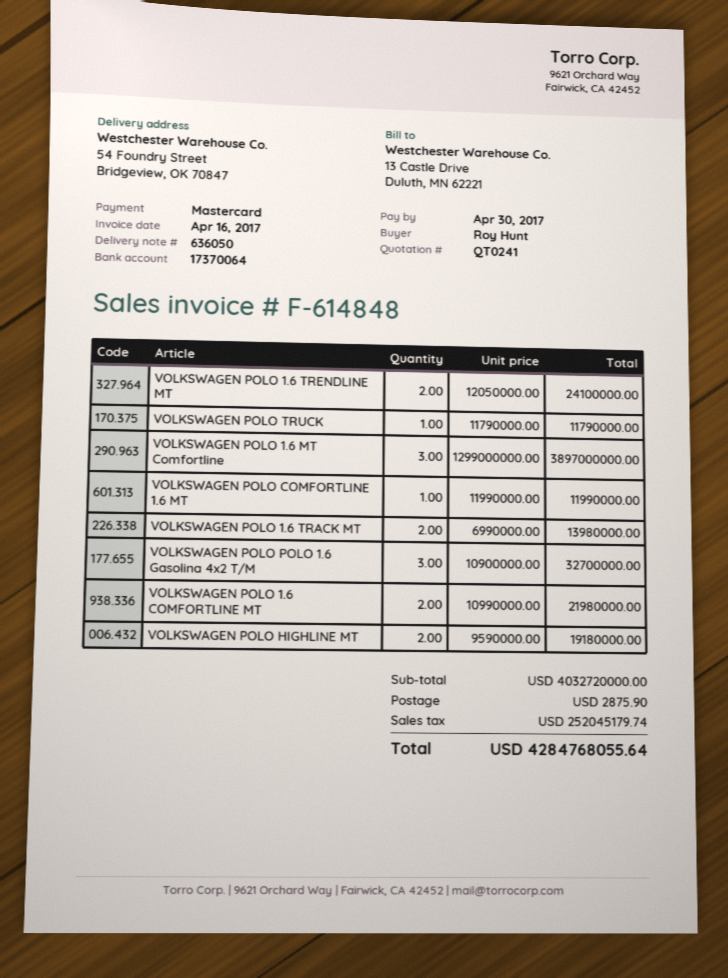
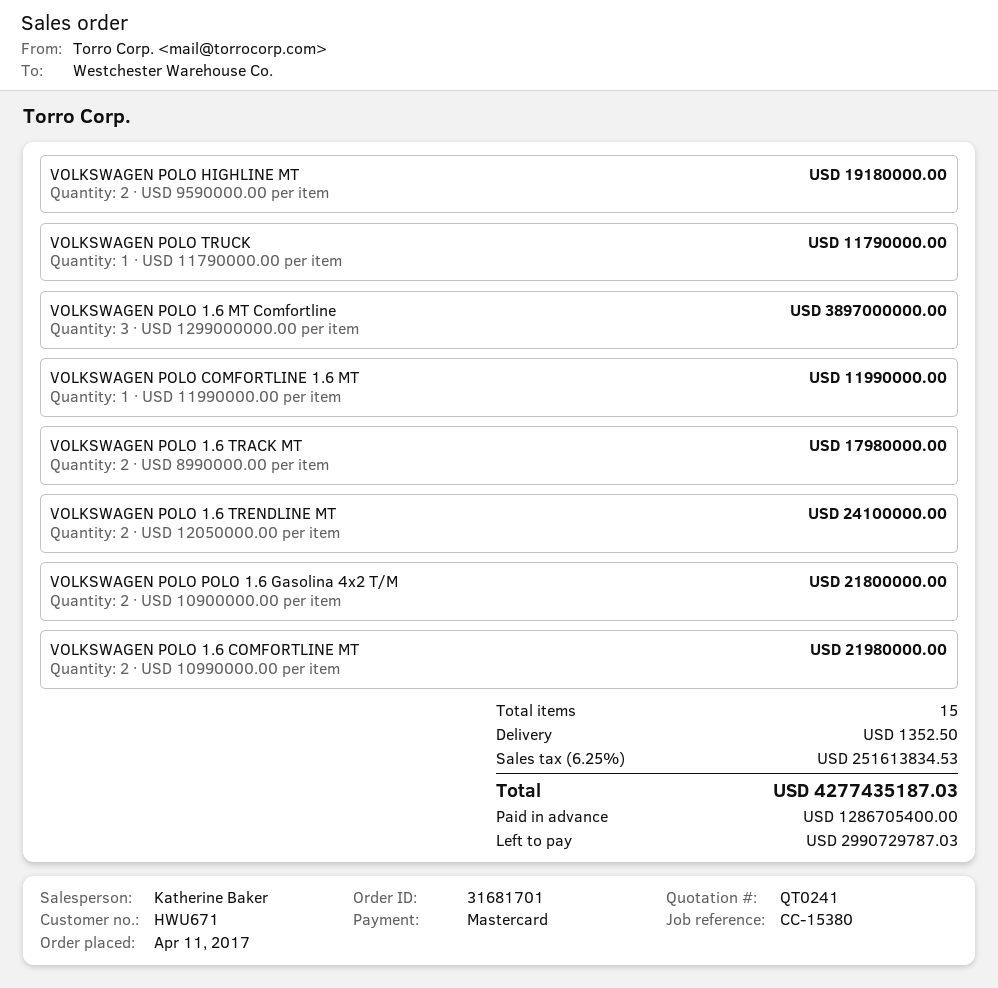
VOLKSWAGEN POLO 1.6 TRACK MT: 2 x 6990000.00 = 13980000.00 -> 2 x 8990000.00 = 17980000.00
VOLKSWAGEN POLO POLO 1.6 Gasolina 4x2 T/M: 3 x 10900000.00 = 32700000.00 -> 2 x 10900000.00 = 21800000.00
shipping: 2875.90 -> 1352.50
tax: 252045179.74 -> 251613834.53
total: 4284768055.64 -> 4277435187.03

